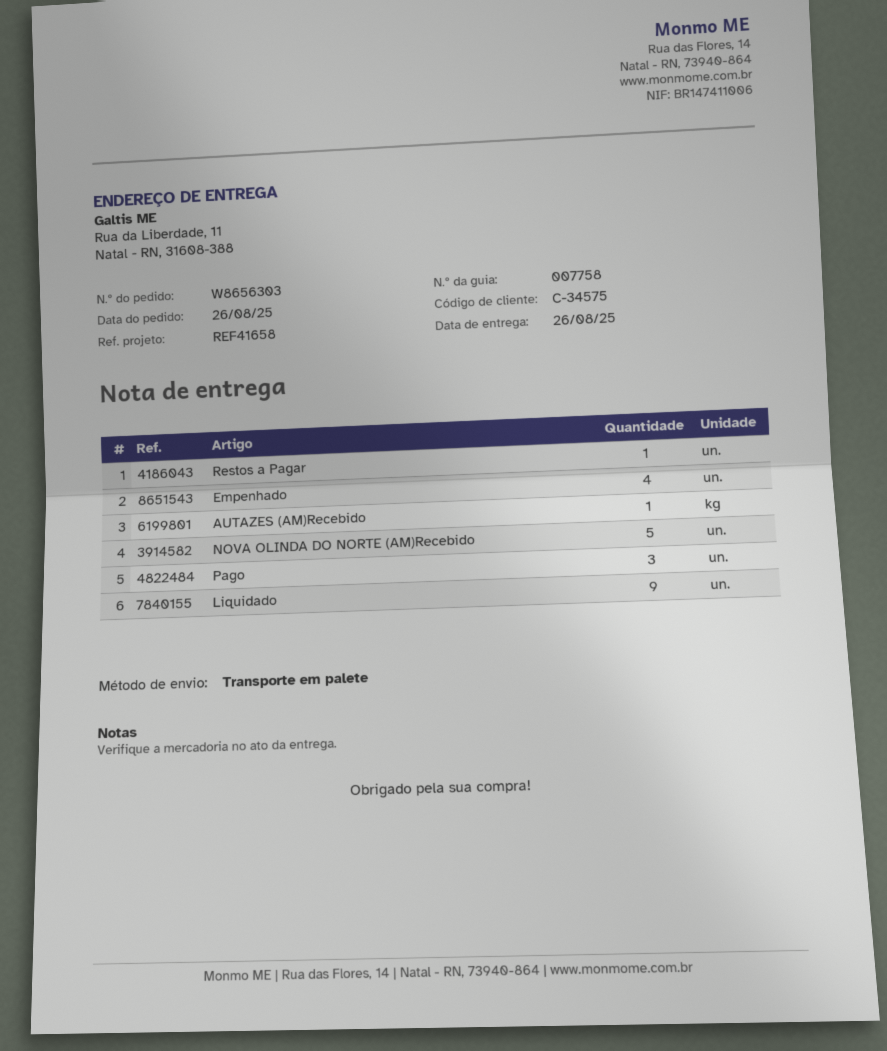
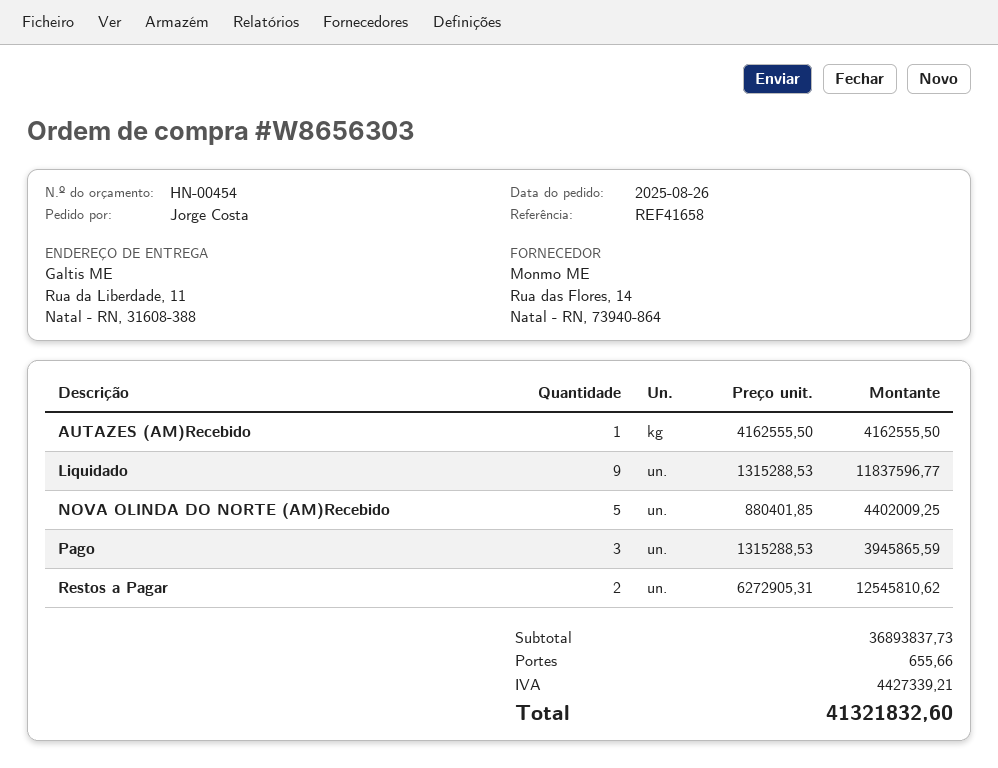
Restos a Pagar: 1 -> 2
Empenhado: 4 -> none

